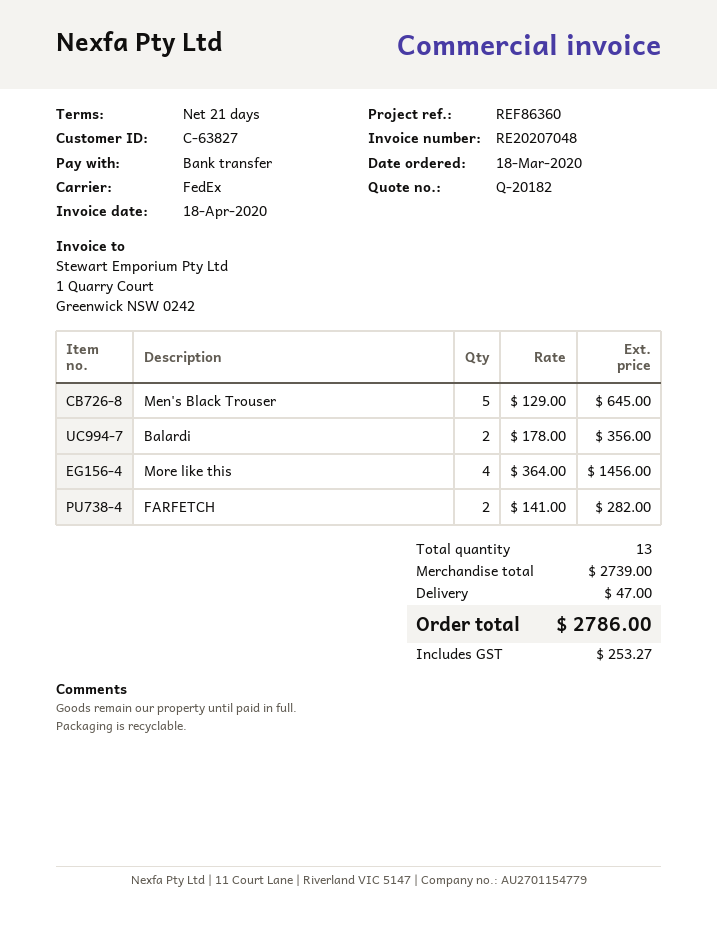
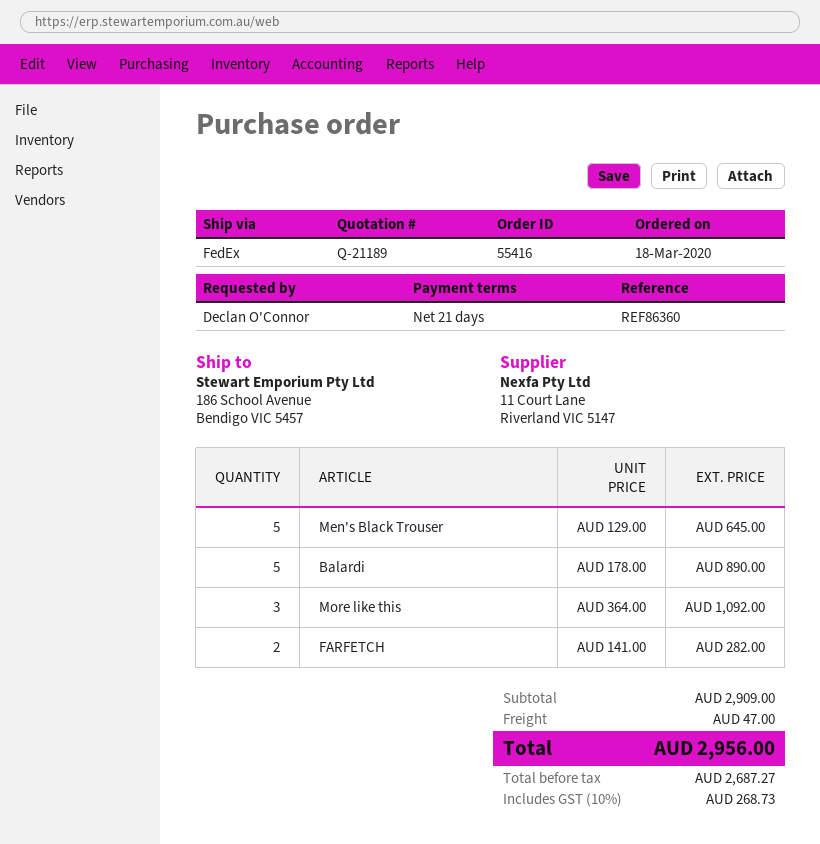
quote number: Q-20182 -> Q-21189
Balardi: 2 x 178.00 = 356.00 -> 5 x 178.00 = 890.00
More like this: 4 x 364.00 = 1456.00 -> 3 x 364.00 = 1092.00
subtotal: 2739.00 -> 2909.00
tax: 253.27 -> 268.73
total: 2786.00 -> 2956.00

